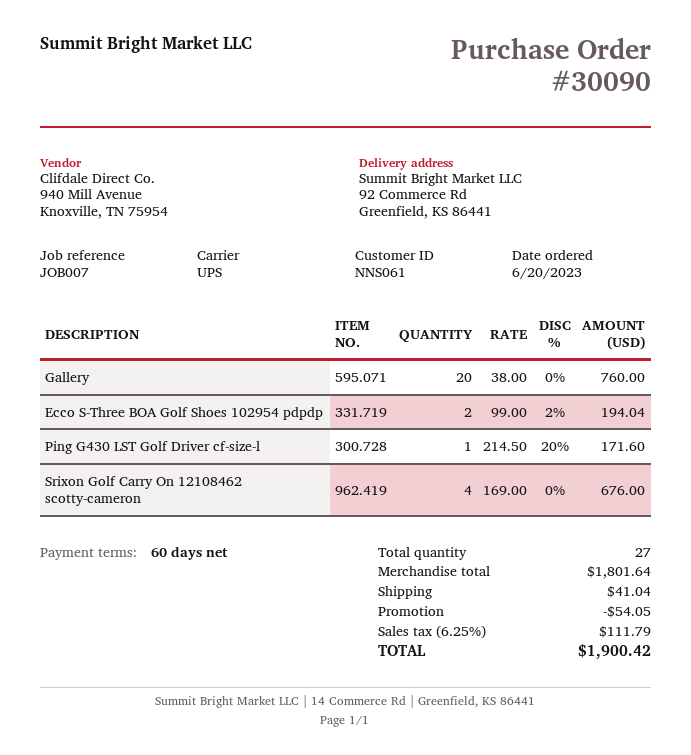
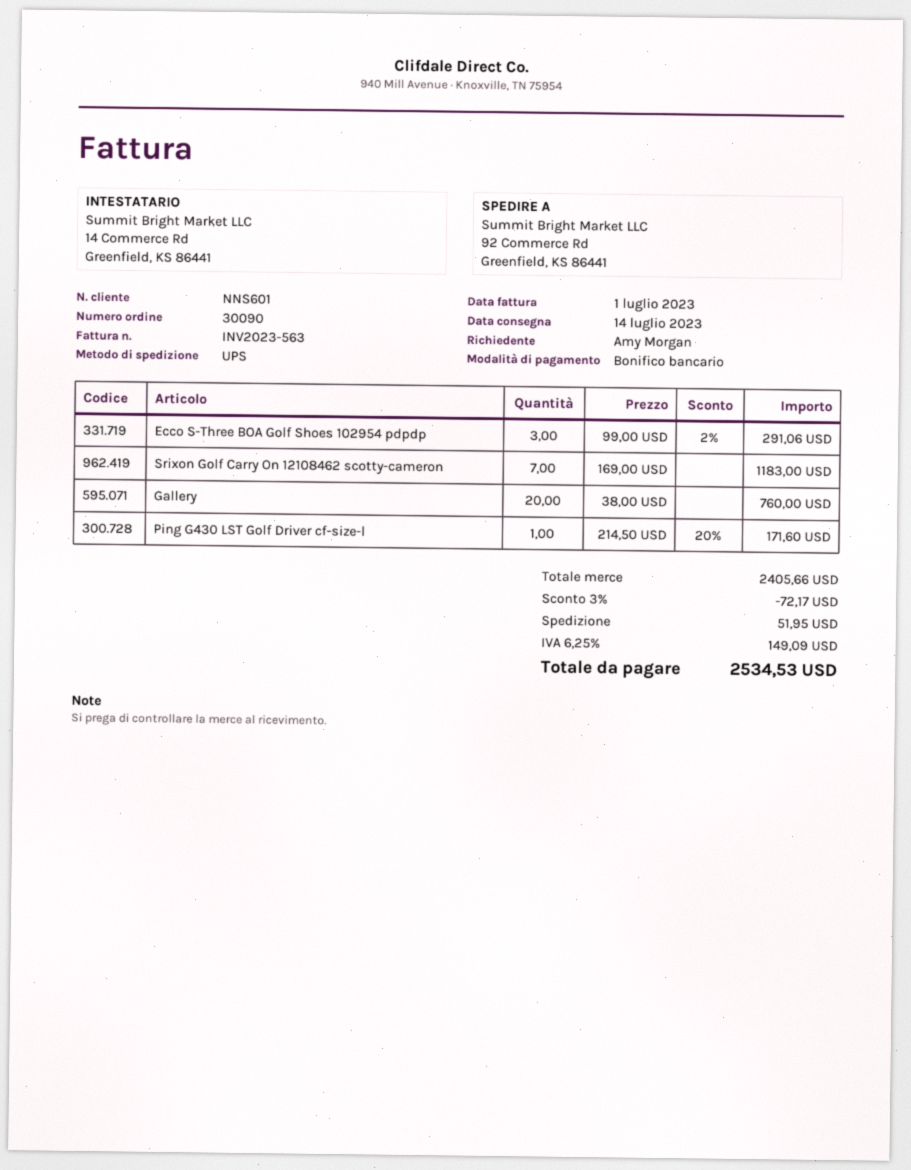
customer number: NNS061 -> NNS601
Ecco S-Three BOA Golf Shoes 102954 pdpdp: 2 x 99.00 - 2% = 194.04 -> 3 x 99.00 - 2% = 291.06
Srixon Golf Carry On 12108462 scotty-cameron: 4 x 169.00 = 676.00 -> 7 x 169.00 = 1183.00
subtotal: 1801.64 -> 2405.66
discount: 54.05 -> 72.17
shipping: 41.04 -> 51.95
tax: 6.25% = 111.79 -> 6.25% = 149.09
total: 1900.42 -> 2534.53

